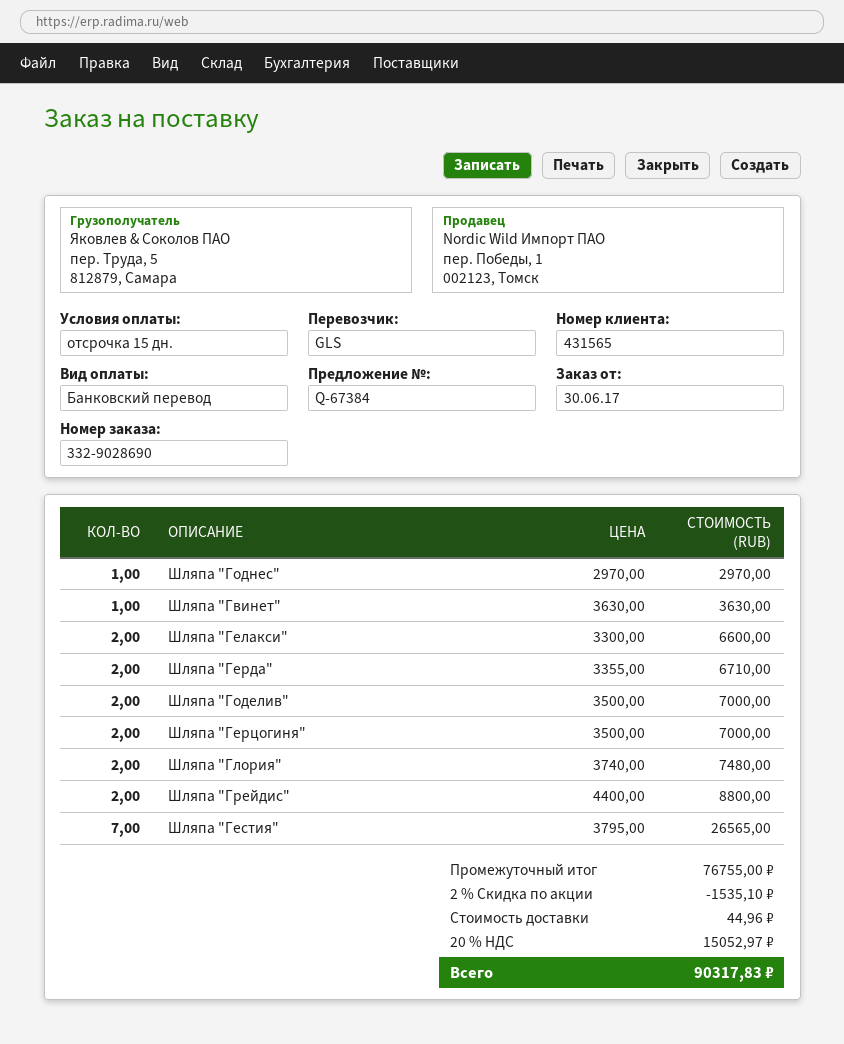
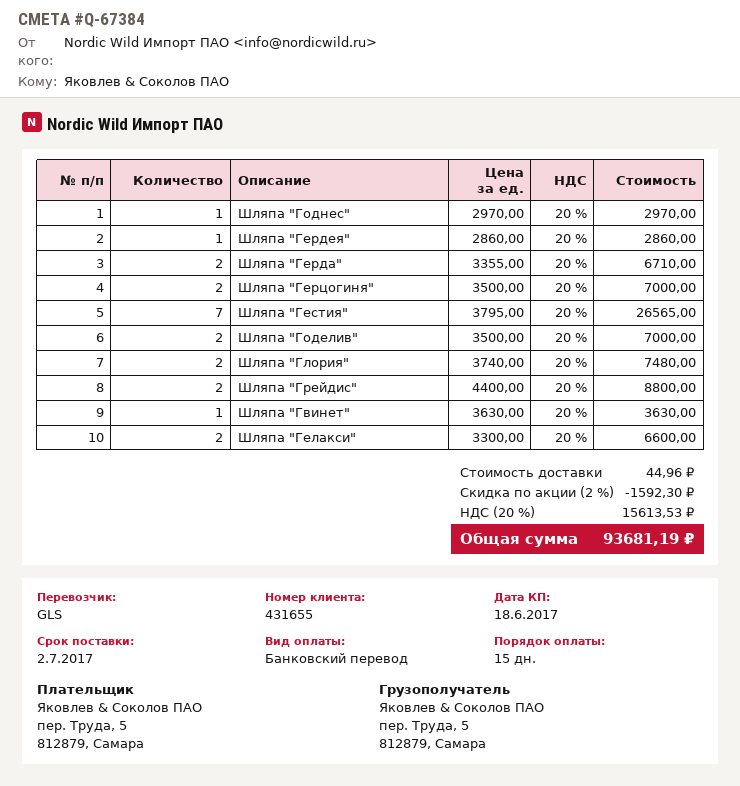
customer number: 431565 -> 431655
Шляпа "Гердея": none -> 1 x 2860.00 = 2860.00
discount: 2% = 1535.10 -> 2% = 1592.30
tax: 20% = 15052.97 -> 20% = 15613.53
total: 90317.83 -> 93681.19

